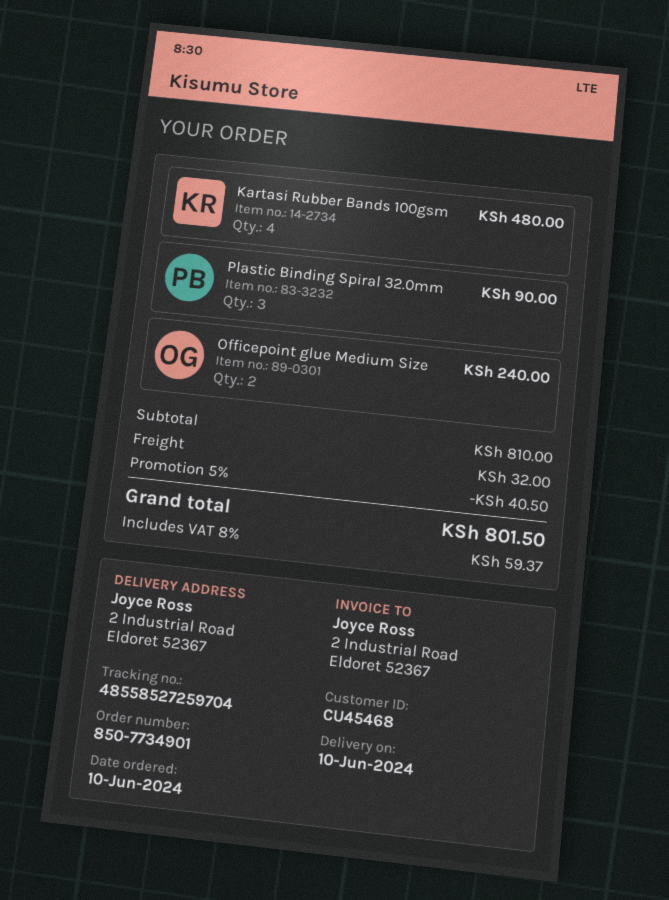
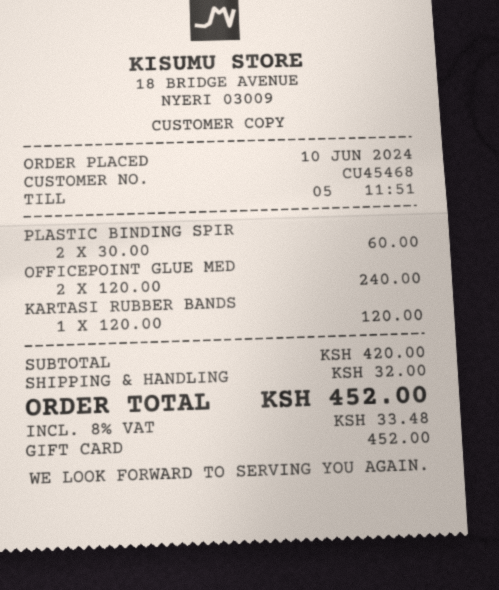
Kartasi Rubber Bands 100gsm: 4 for 480.00 -> 1 for 120.00
Plastic Binding Spiral 32.0mm: 3 for 90.00 -> 2 for 60.00
subtotal: 810.00 -> 420.00
discount: 5% = 40.50 -> none
tax: 8% = 59.37 -> 8% = 33.48
total: 801.50 -> 452.00

